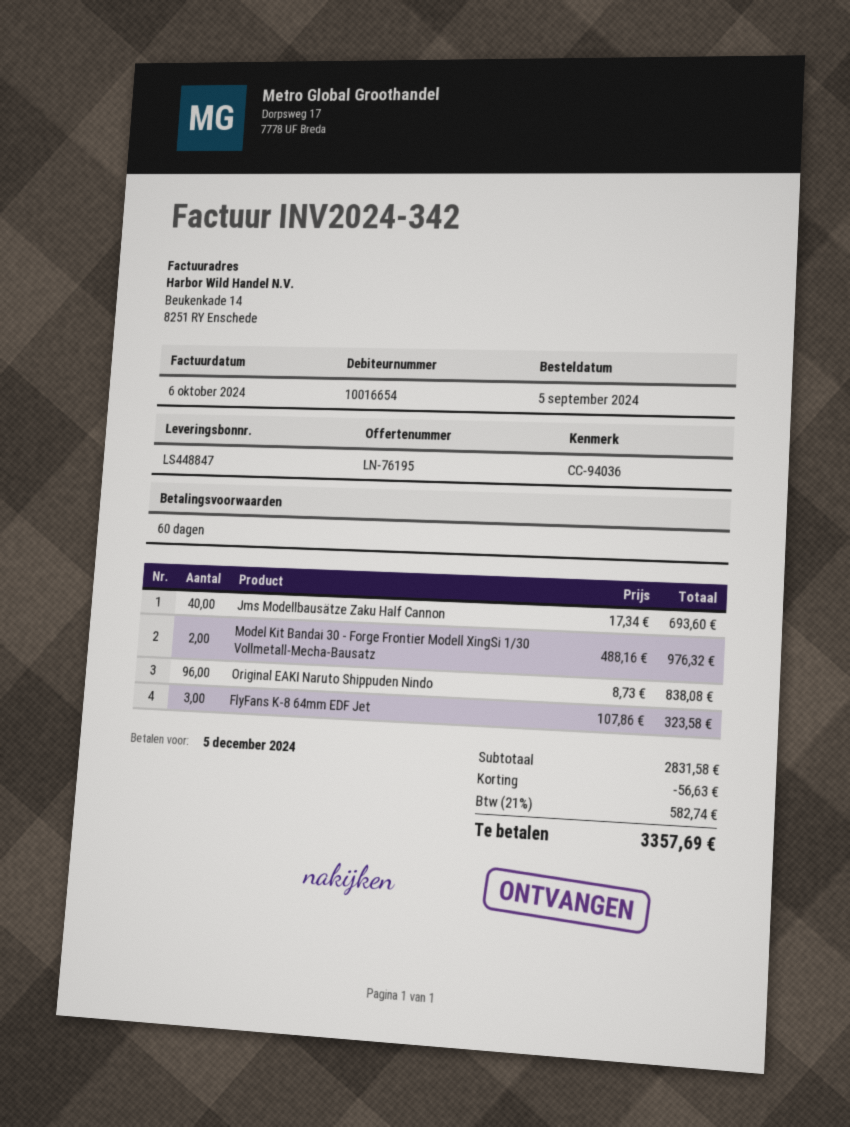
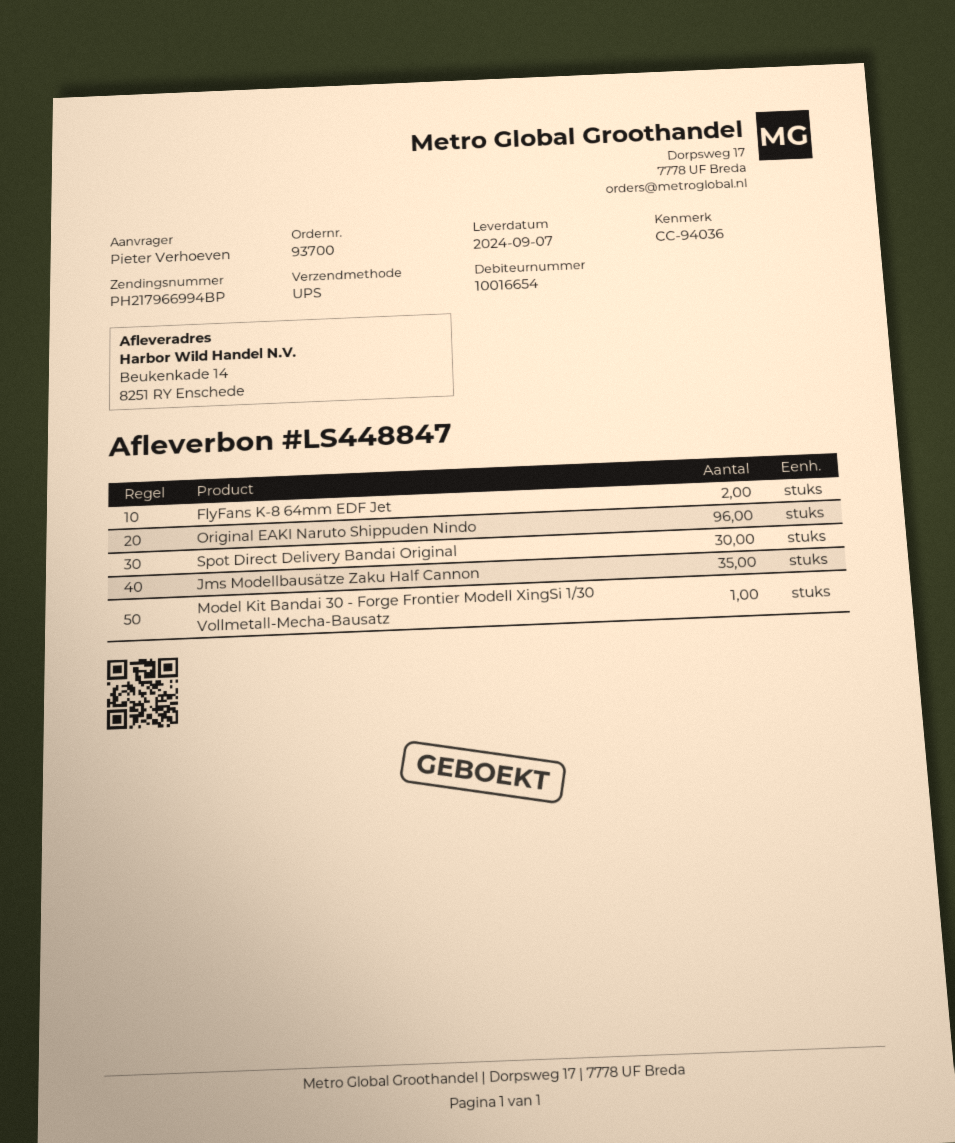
Jms Modellbausätze Zaku Half Cannon: 40 -> 35
Model Kit Bandai 30 - Forge Frontier Modell XingSi 1/30 Vollmetall-Mecha-Bausatz: 2 -> 1
FlyFans K-8 64mm EDF Jet: 3 -> 2
Spot Direct Delivery Bandai Original: none -> 30

